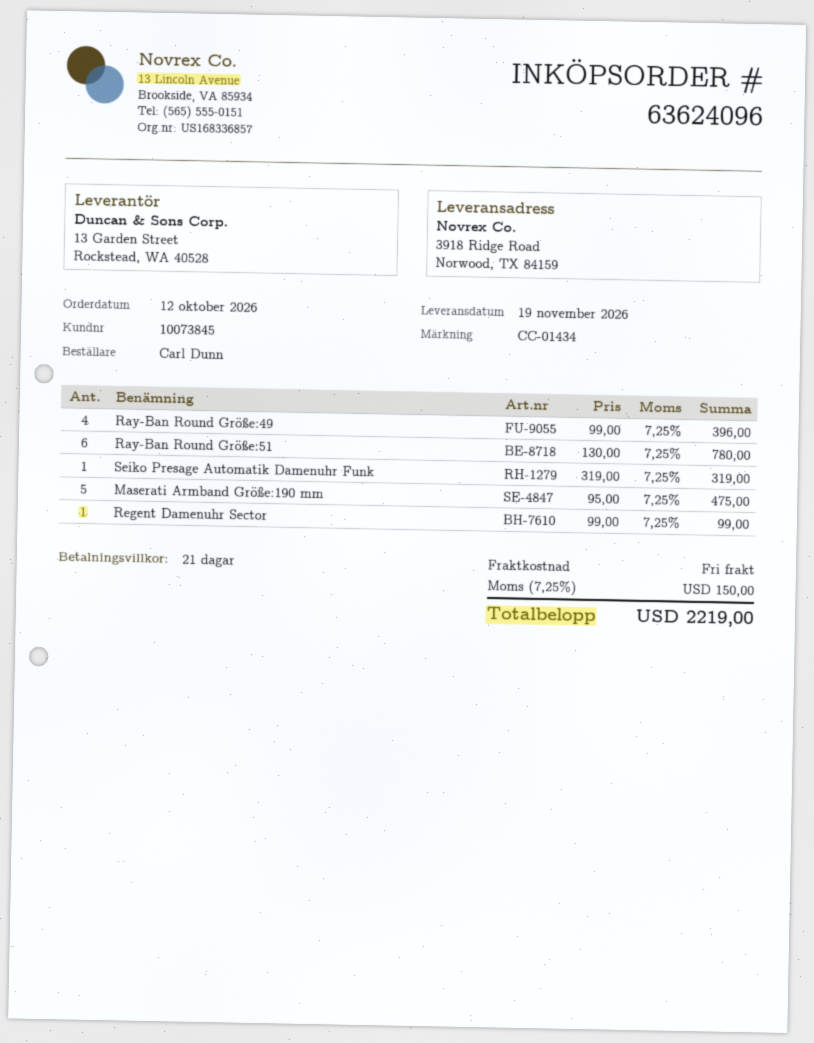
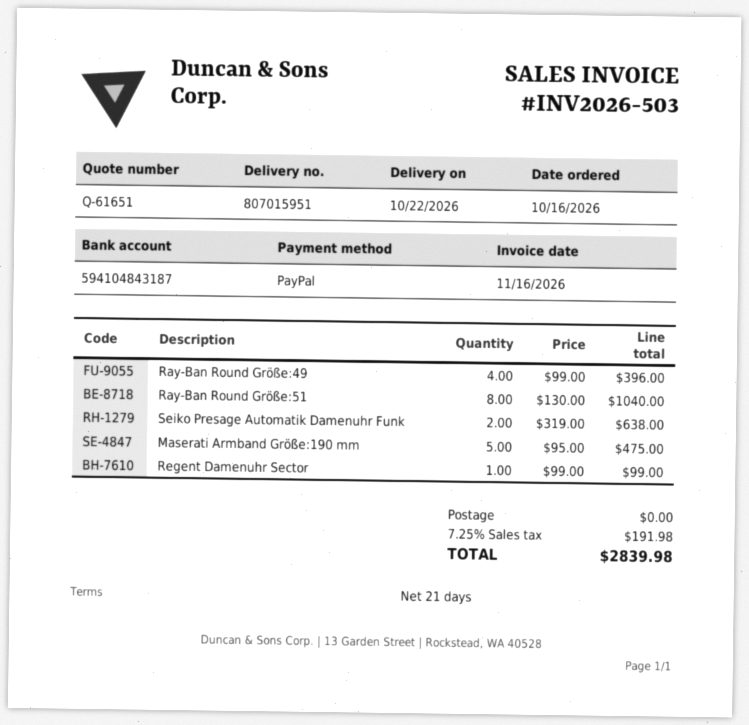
order date: 2026-10-12 -> 2026-10-16
delivery date: 2026-11-19 -> 2026-10-22
Ray-Ban Round Größe:51: 6 x 130.00 = 780.00 -> 8 x 130.00 = 1040.00
Seiko Presage Automatik Damenuhr Funk: 1 x 319.00 = 319.00 -> 2 x 319.00 = 638.00
tax: 7.25% = 150.00 -> 7.25% = 191.98
total: 2219.00 -> 2839.98

